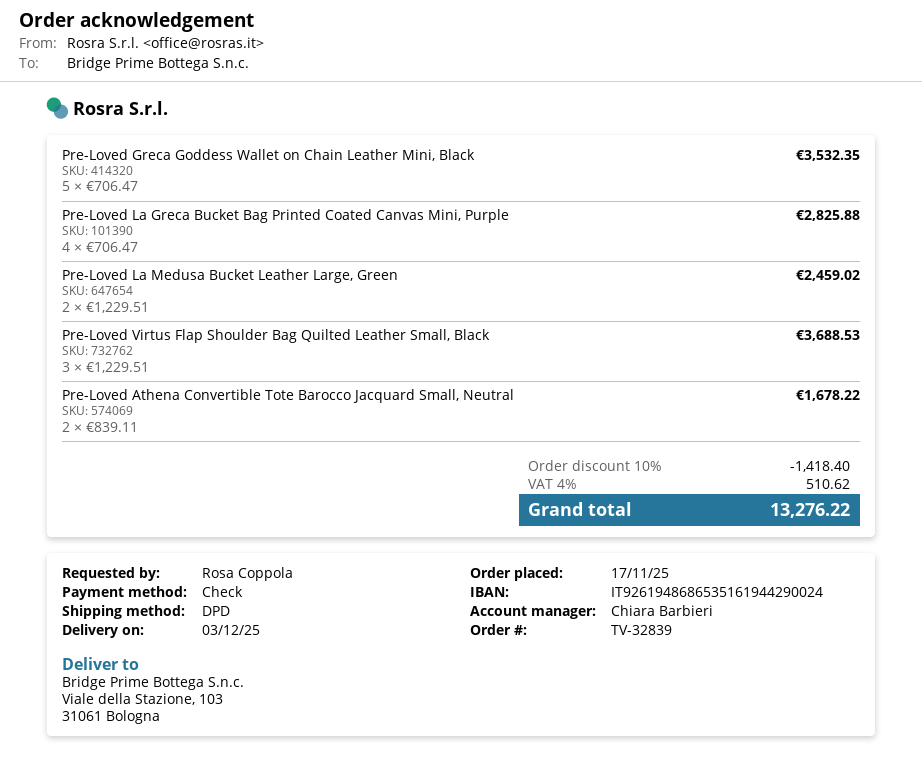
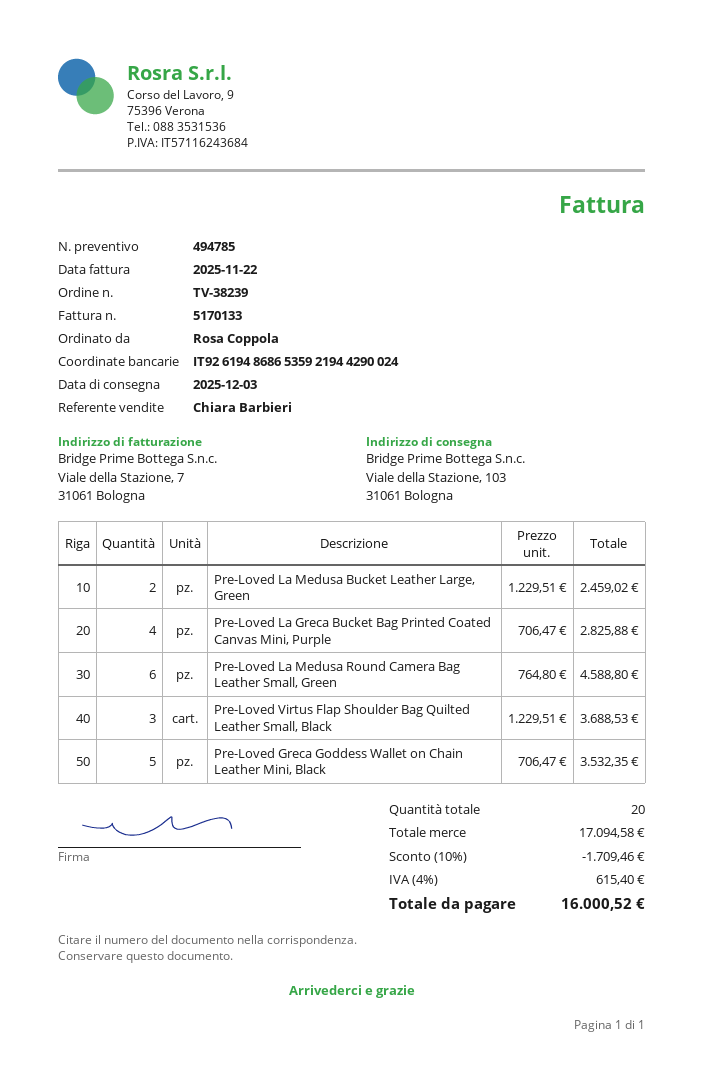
order number: TV-32839 -> TV-38239
bank account: IT9261948686535161944290024 -> IT9261948686535921944290024
Pre-Loved Athena Convertible Tote Barocco Jacquard Small, Neutral: 2 x 839.11 = 1678.22 -> none
Pre-Loved La Medusa Round Camera Bag Leather Small, Green: none -> 6 x 764.80 = 4588.80
discount: 10% = 1418.40 -> 10% = 1709.46
tax: 4% = 510.62 -> 4% = 615.40
total: 13276.22 -> 16000.52

